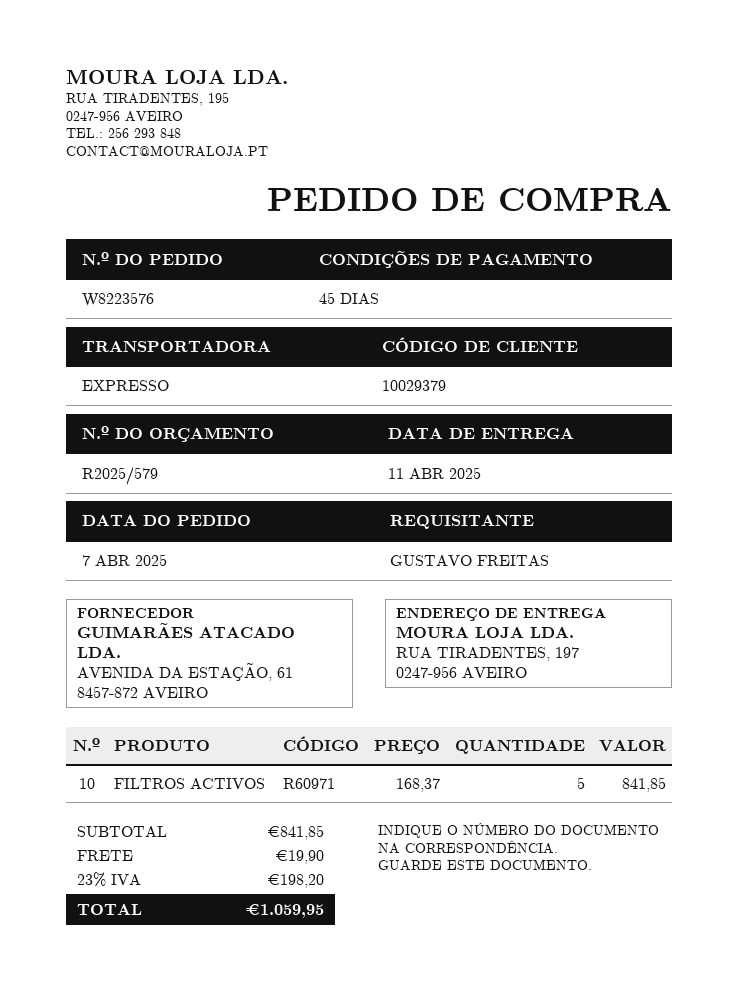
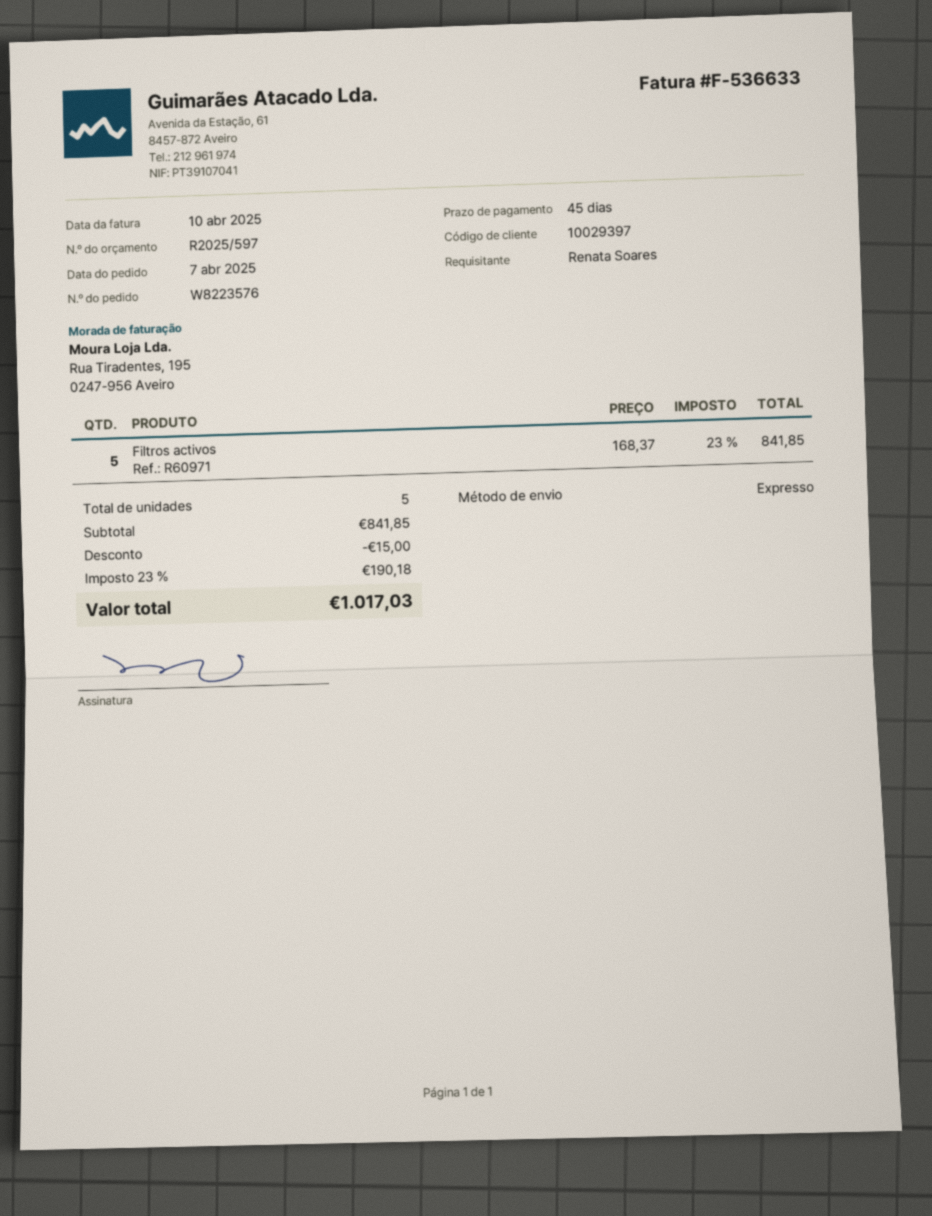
quote number: R2025/579 -> R2025/597
customer number: 10029379 -> 10029397
ordered by: GUSTAVO FREITAS -> Renata Soares
discount: none -> 15.00
shipping: 19.90 -> none
tax: 23% = 198.20 -> 23% = 190.18
total: 1059.95 -> 1017.03

